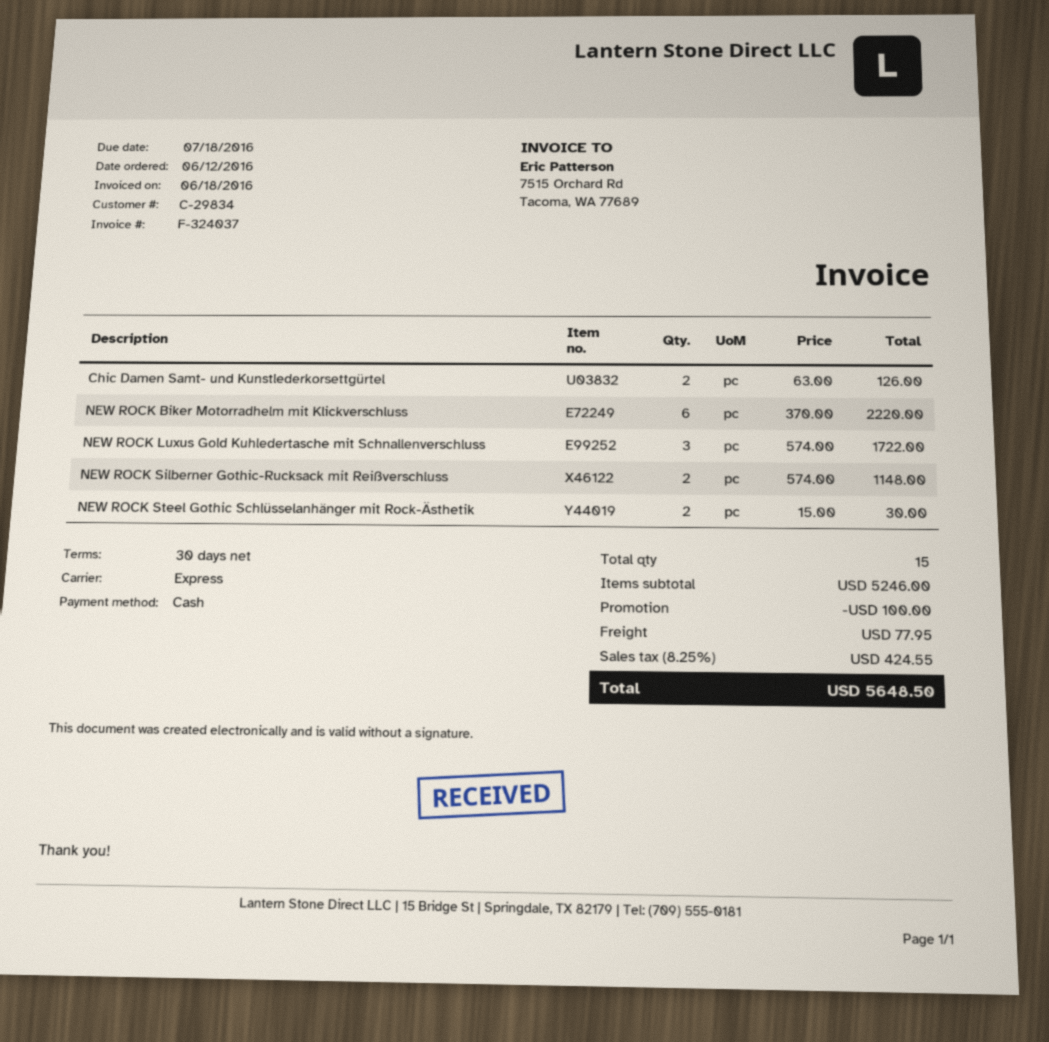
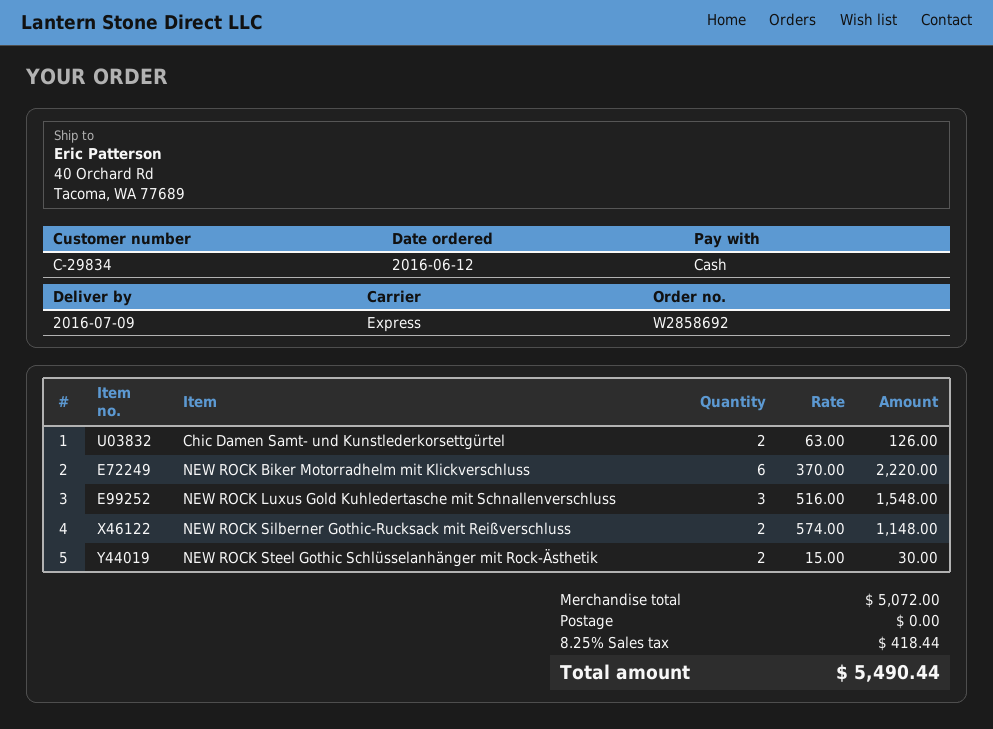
NEW ROCK Luxus Gold Kuhledertasche mit Schnallenverschluss: 3 x 574.00 = 1722.00 -> 3 x 516.00 = 1548.00
subtotal: 5246.00 -> 5072.00
discount: 100.00 -> none
shipping: 77.95 -> 0.00
tax: 8.25% = 424.55 -> 8.25% = 418.44
total: 5648.50 -> 5490.44

